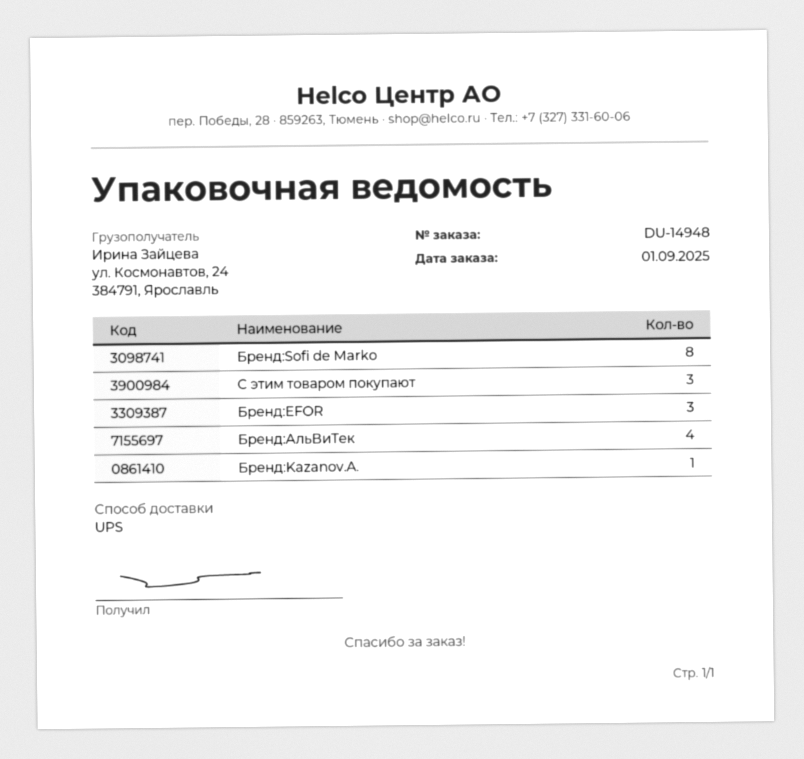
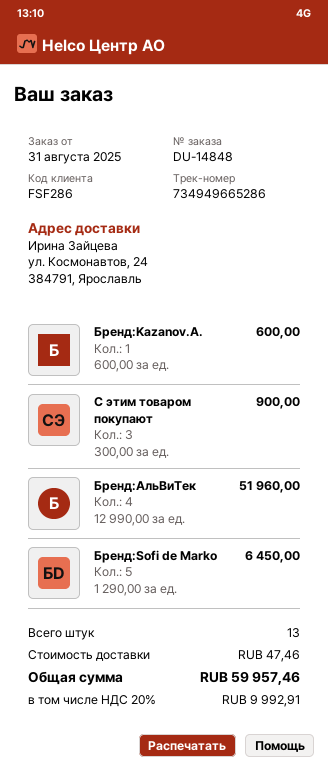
order number: DU-14948 -> DU-14848
order date: 2025-09-01 -> 2025-08-31
Бренд:Sofi de Marko: 8 -> 5
Бренд:EFOR: 3 -> none

